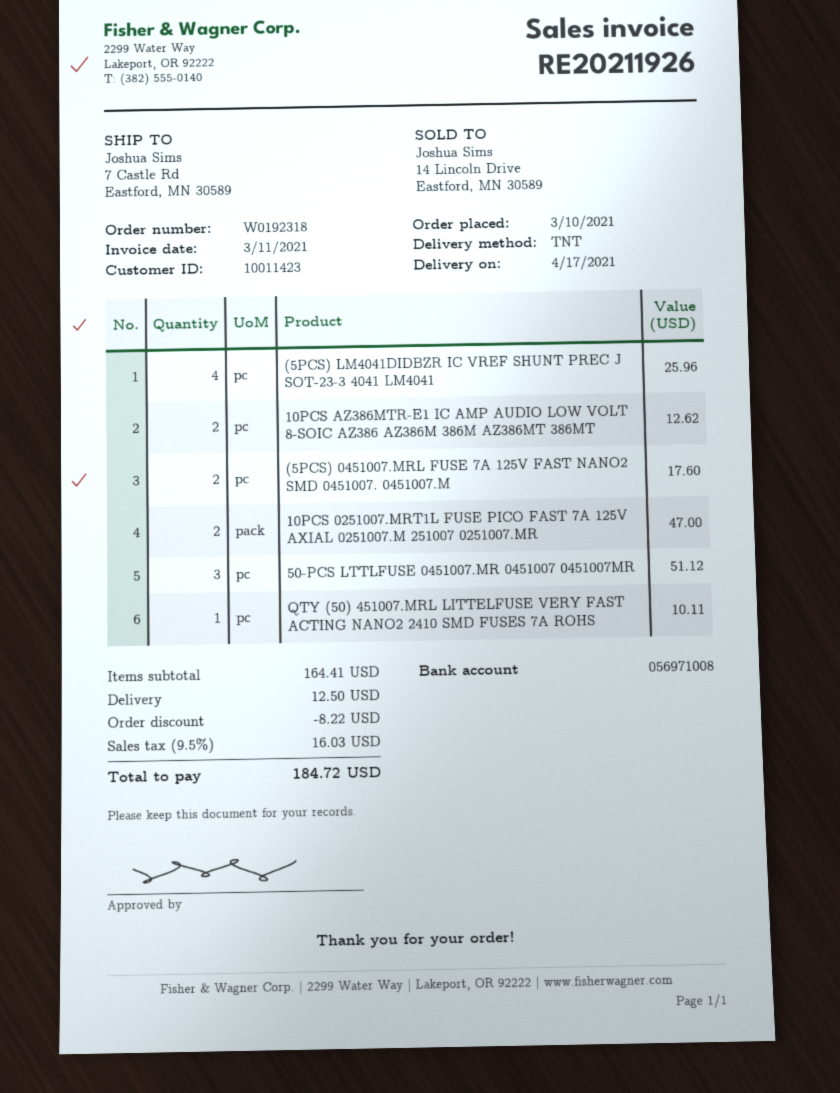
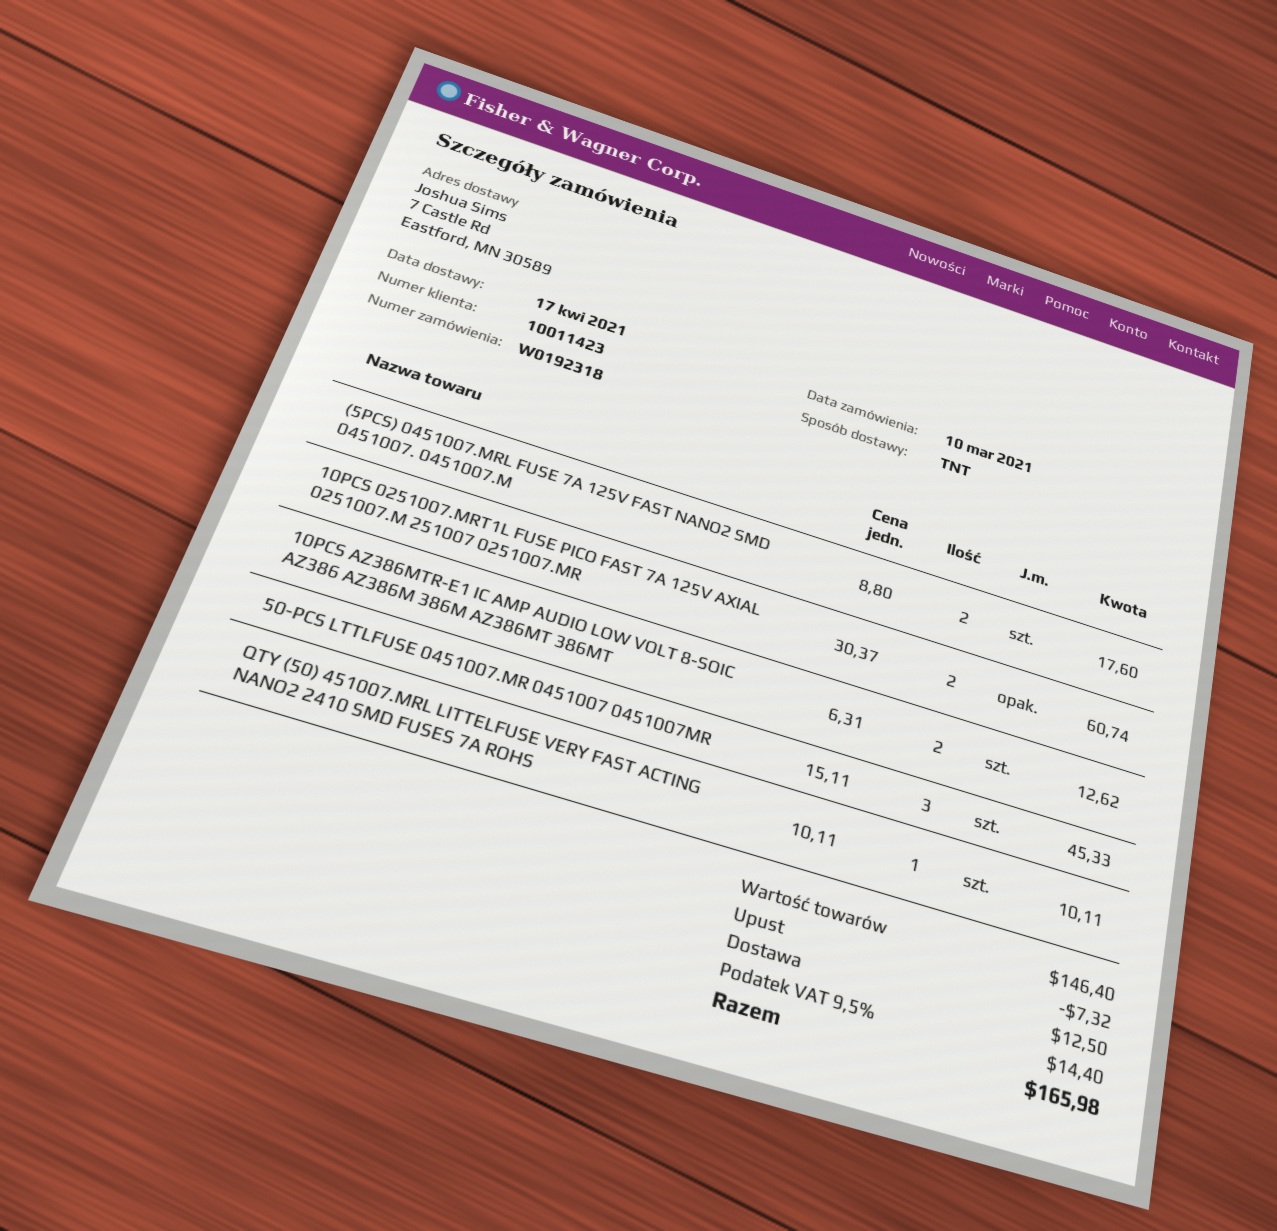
(5PCS) LM4041DIDBZR IC VREF SHUNT PREC J SOT-23-3 4041 LM4041: 4 for 25.96 -> none
10PCS 0251007.MRT1L FUSE PICO FAST 7A 125V AXIAL 0251007.M 251007 0251007.MR: 2 for 47.00 -> 2 for 60.74
50-PCS LTTLFUSE 0451007.MR 0451007 0451007MR: 3 for 51.12 -> 3 for 45.33
subtotal: 164.41 -> 146.40
discount: 8.22 -> 7.32
tax: 9.5% = 16.03 -> 9.5% = 14.40
total: 184.72 -> 165.98

